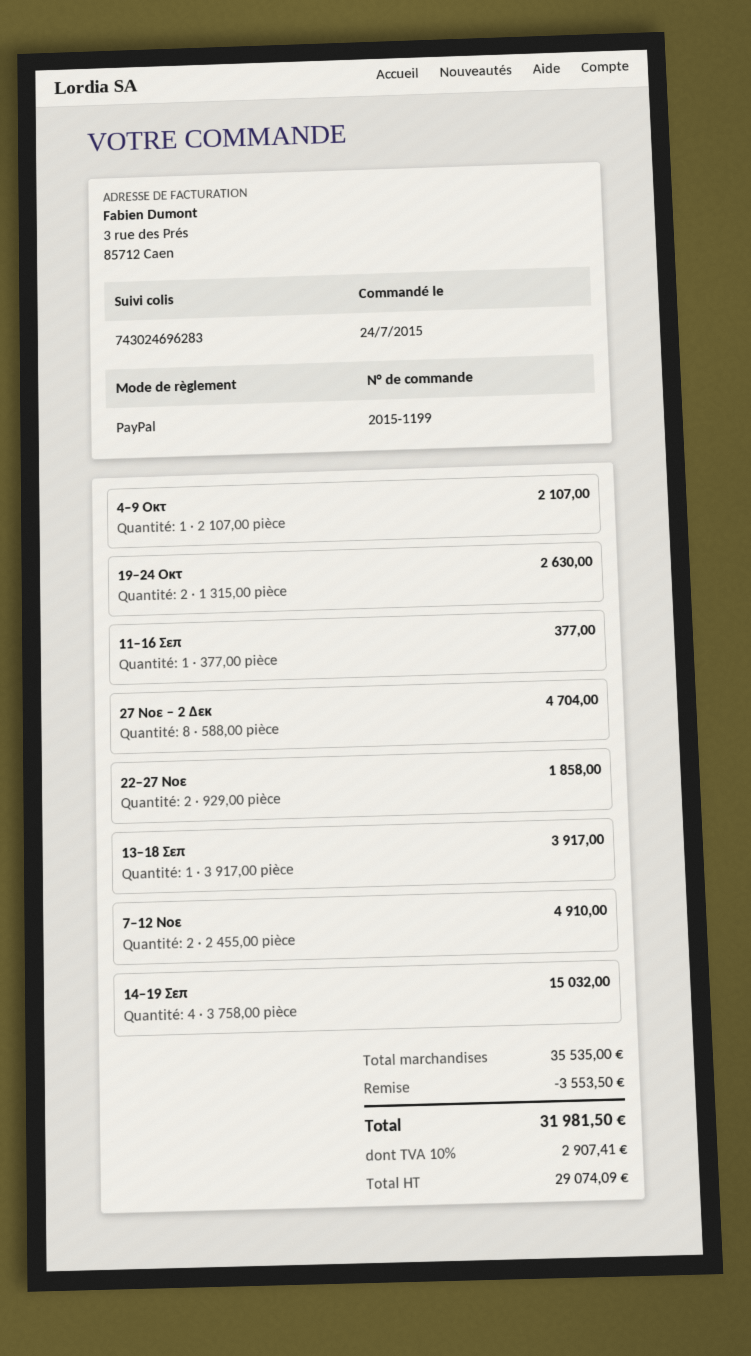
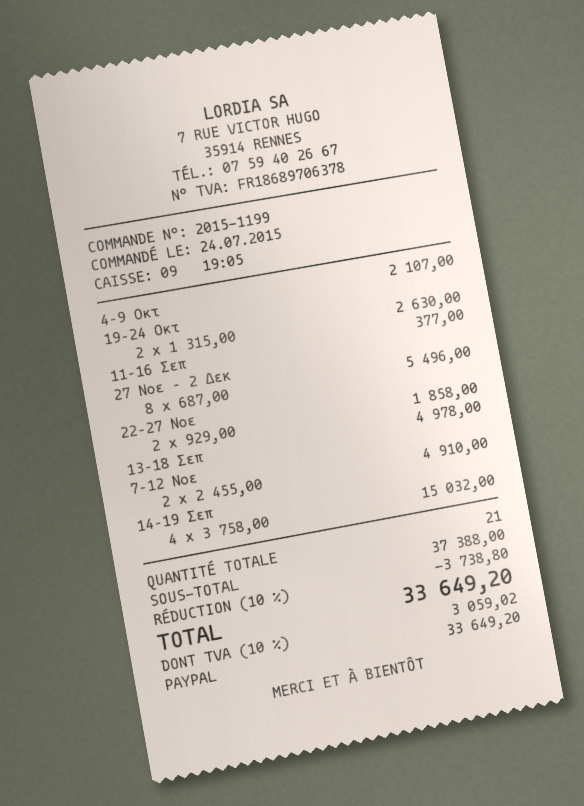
27 Νοε – 2 Δεκ: 8 x 588.00 = 4704.00 -> 8 x 687.00 = 5496.00
13–18 Σεπ: 1 x 3917.00 = 3917.00 -> 1 x 4978.00 = 4978.00
subtotal: 35535.00 -> 37388.00
discount: 3553.50 -> 3738.80
tax: 10% = 2907.41 -> 10% = 3059.02
total: 31981.50 -> 33649.20

